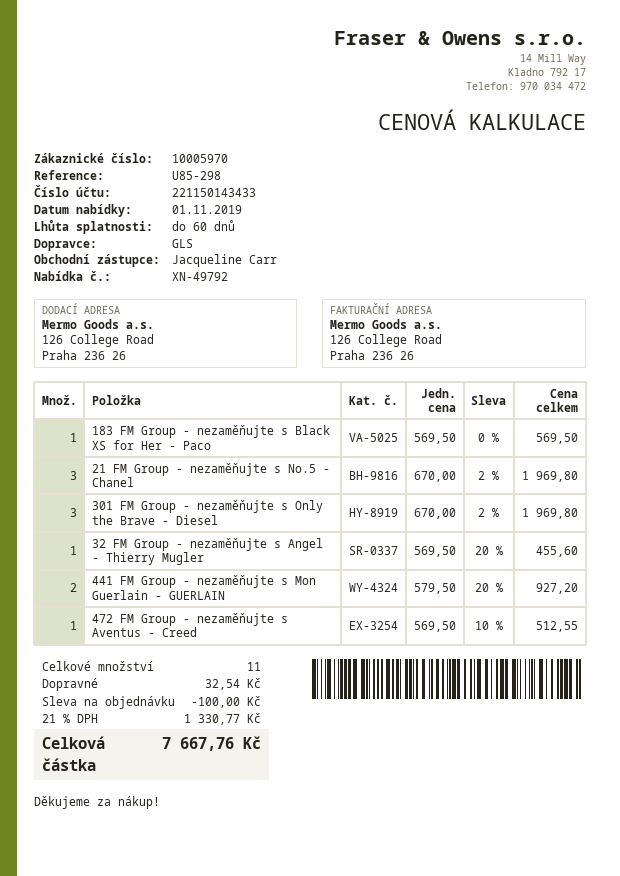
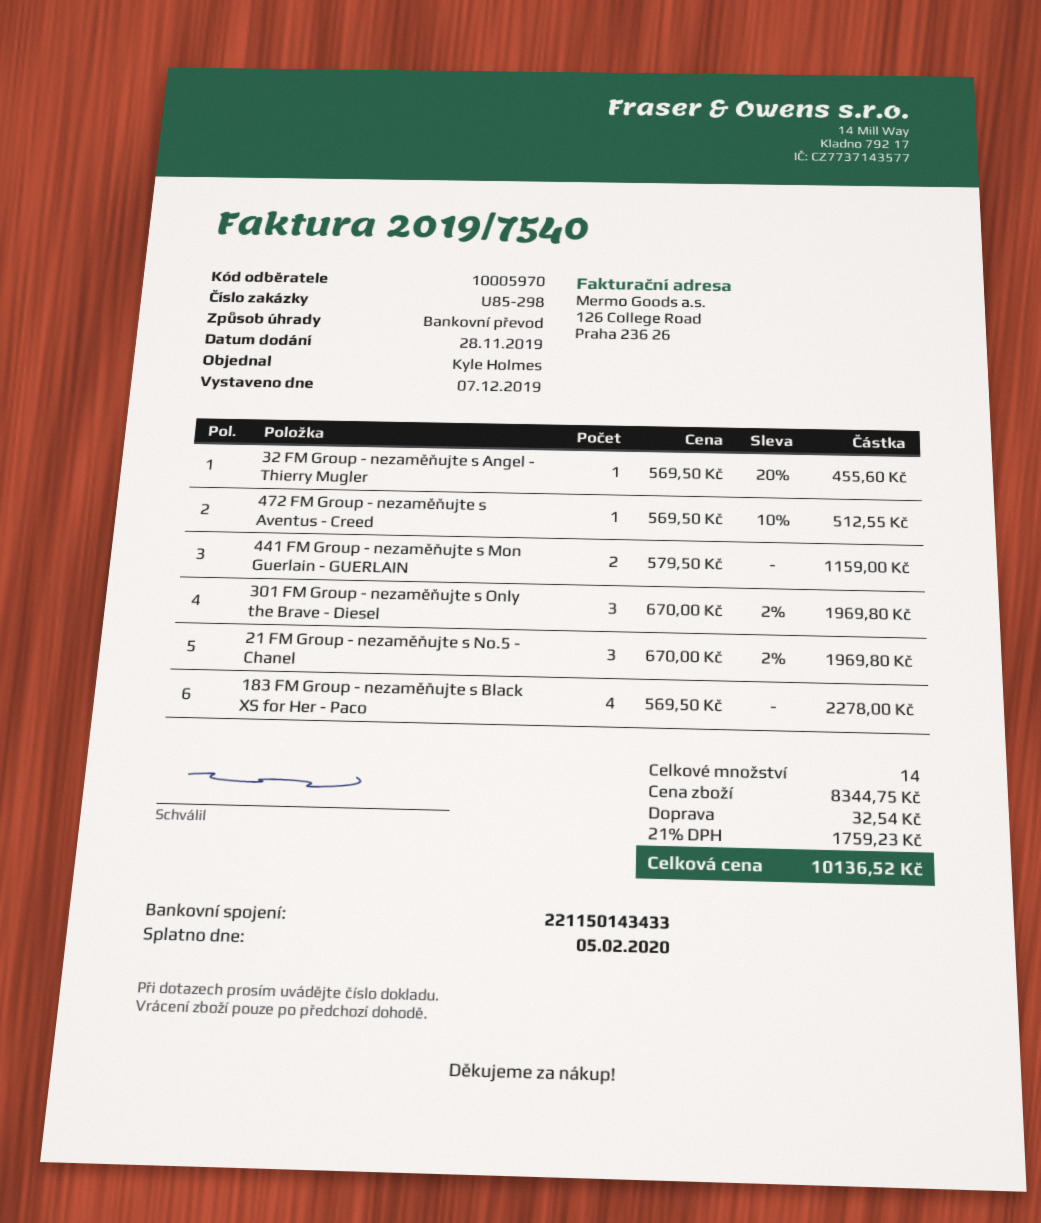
183 FM Group - nezaměňujte s Black XS for Her - Paco: 1 x 569.50 = 569.50 -> 4 x 569.50 = 2278.00
441 FM Group - nezaměňujte s Mon Guerlain - GUERLAIN: 2 x 579.50 - 20% = 927.20 -> 2 x 579.50 = 1159.00
total quantity: 11 -> 14
discount: 100.00 -> none
tax: 21% = 1330.77 -> 21% = 1759.23
total: 7667.76 -> 10136.52

